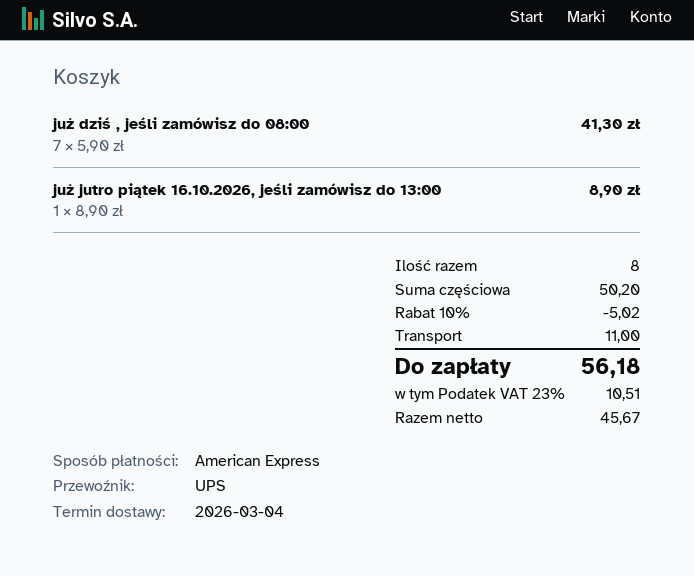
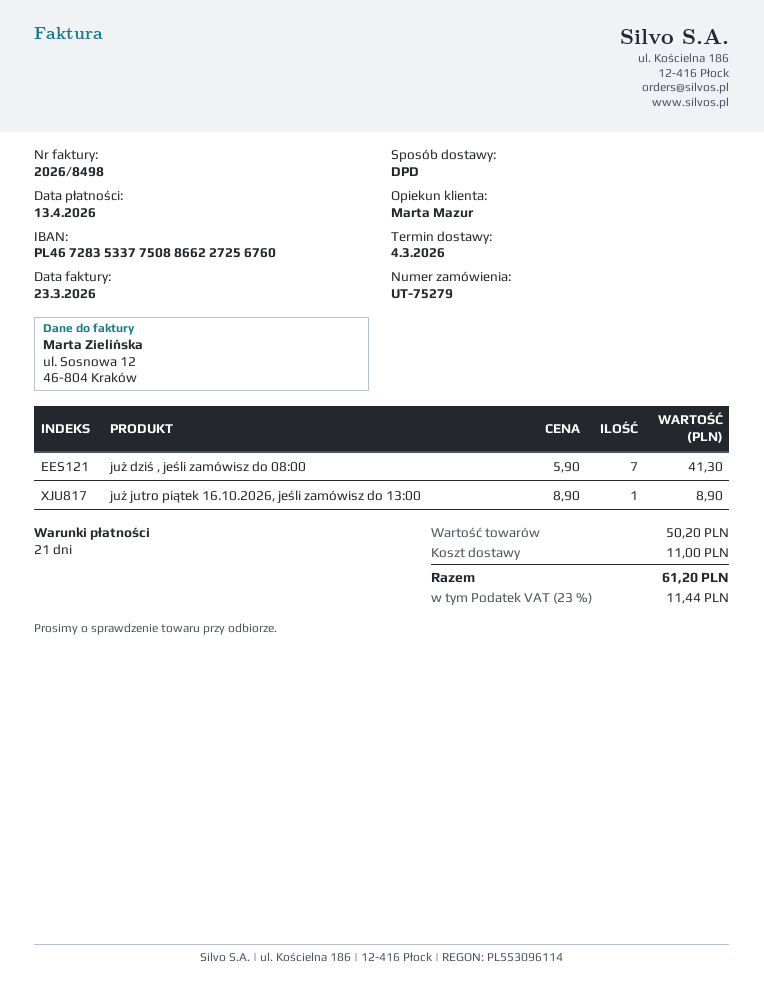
shipping method: UPS -> DPD
discount: 10% = 5.02 -> none
tax: 23% = 10.51 -> 23% = 11.44
total: 56.18 -> 61.20

